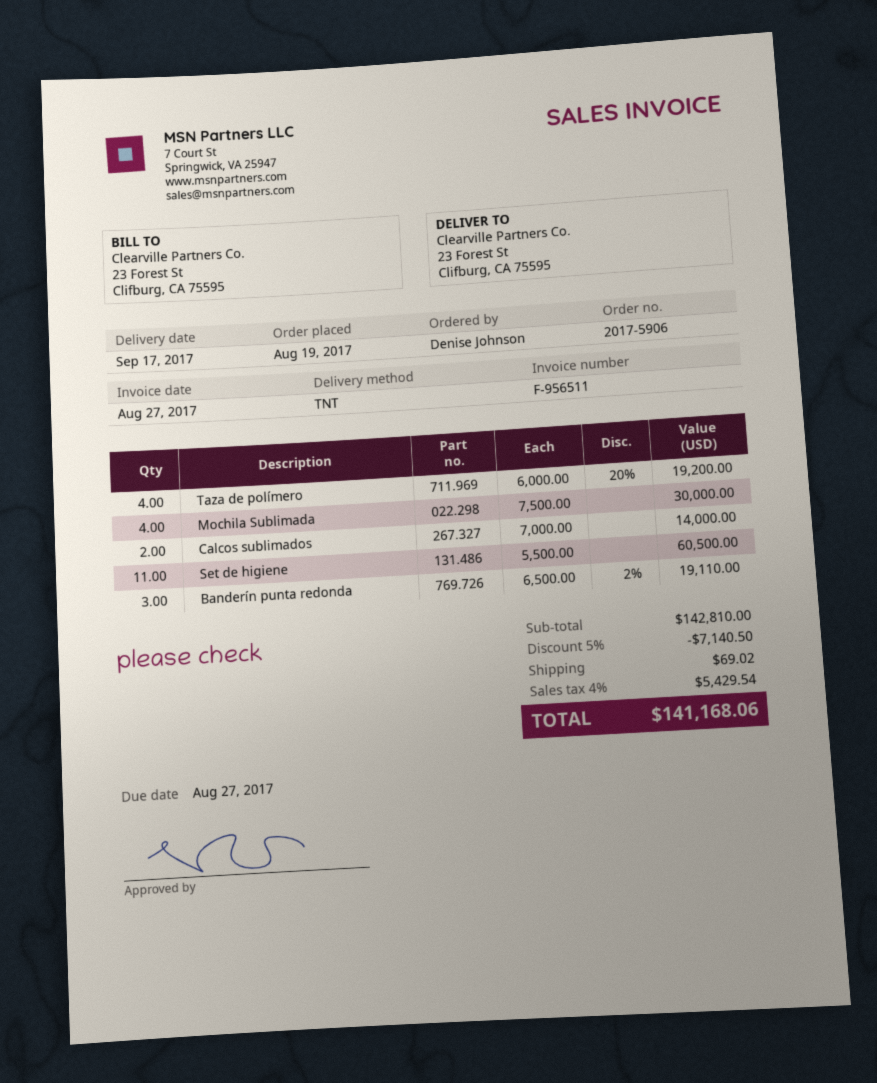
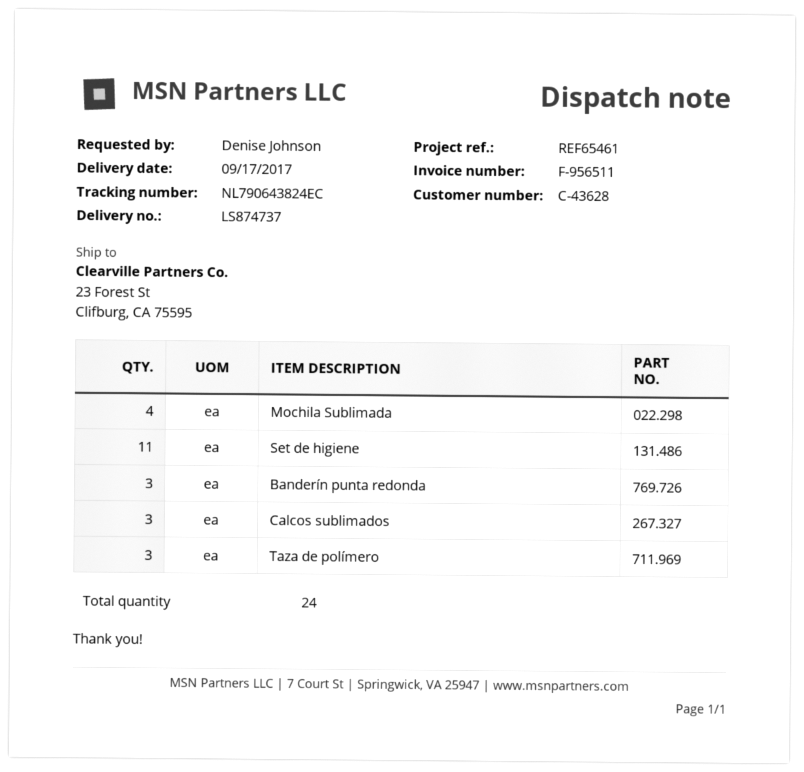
Taza de polímero: 4 -> 3
Calcos sublimados: 2 -> 3

